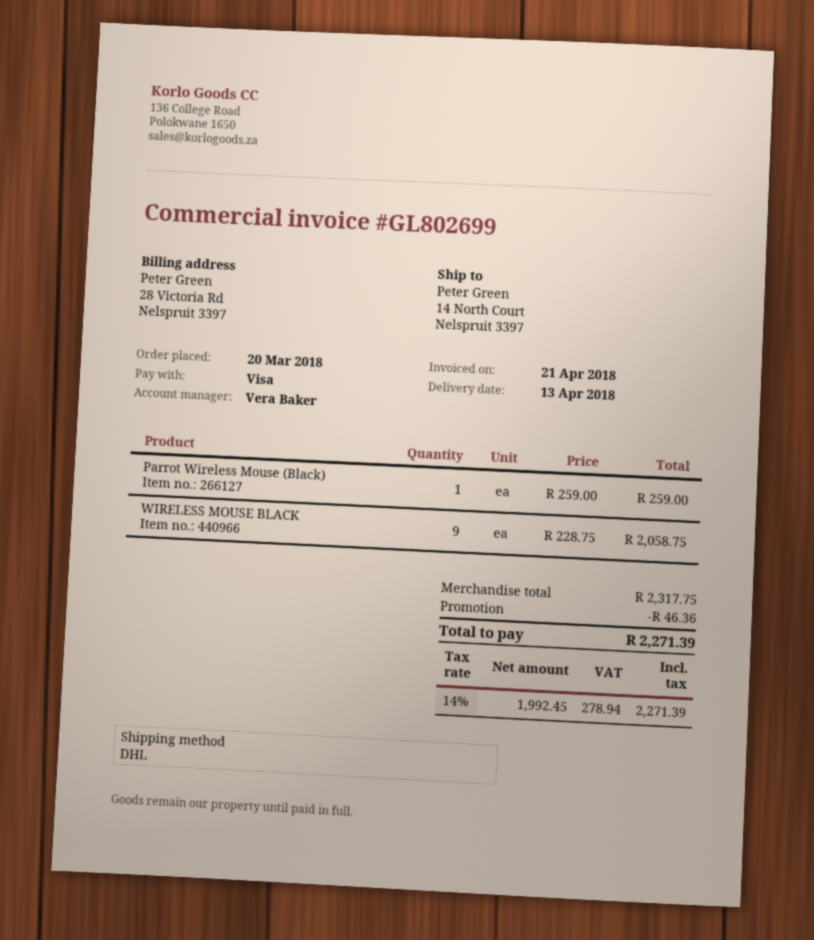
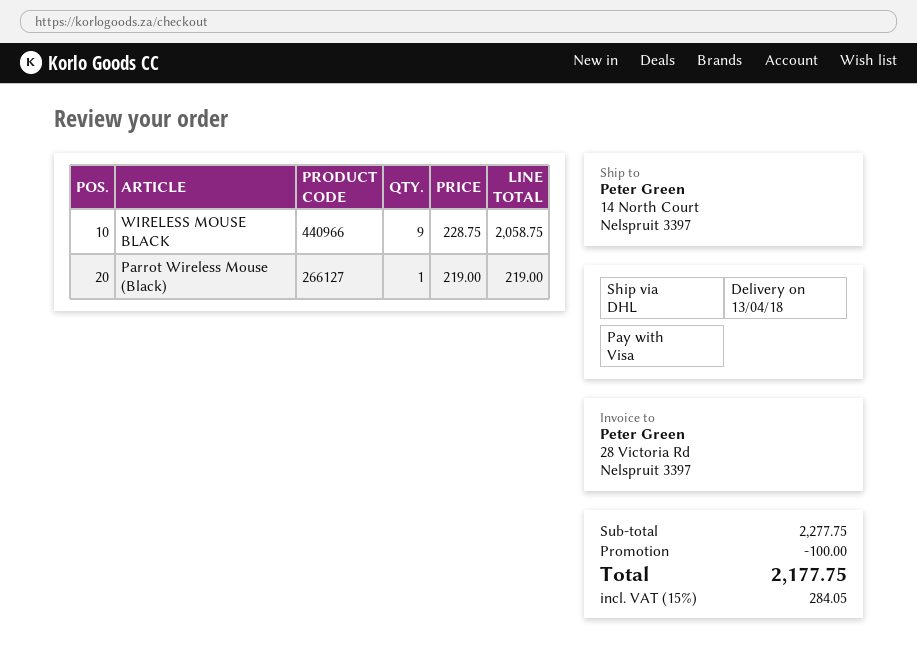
Parrot Wireless Mouse (Black): 1 x 259.00 = 259.00 -> 1 x 219.00 = 219.00
subtotal: 2317.75 -> 2277.75
discount: 46.36 -> 100.00
tax: 14% = 278.94 -> 15% = 284.05
total: 2271.39 -> 2177.75

